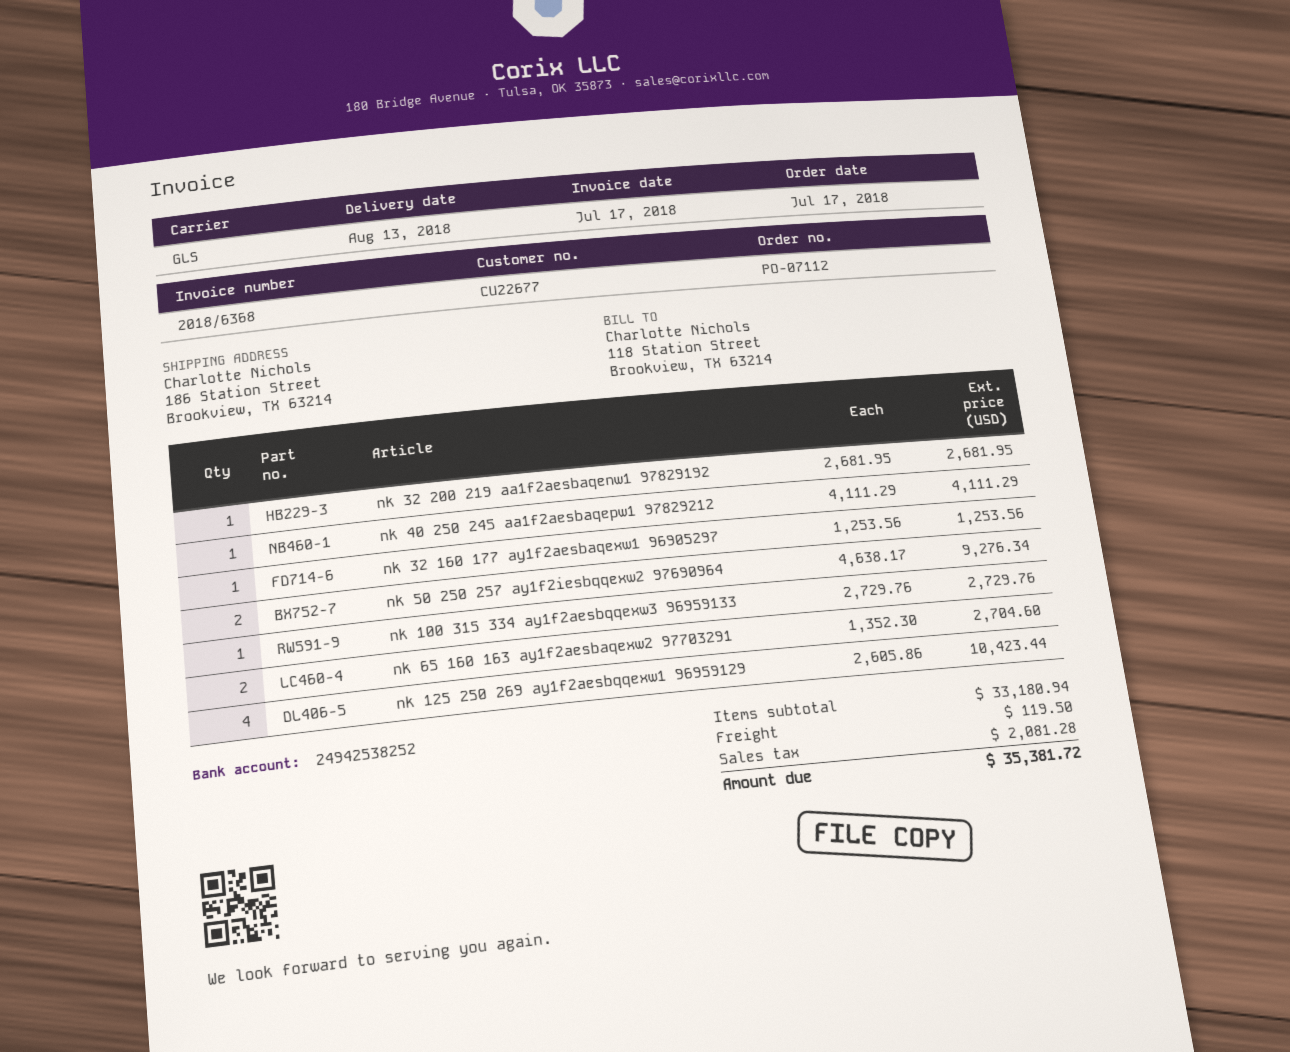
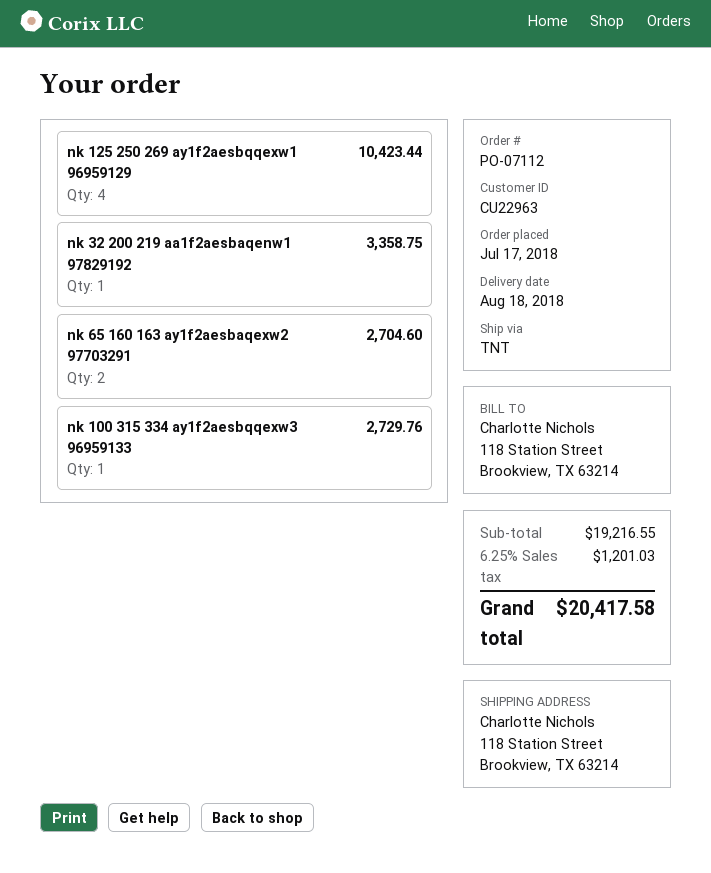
delivery date: 2018-08-13 -> 2018-08-18
customer number: CU22677 -> CU22963
shipping method: GLS -> TNT
ship to: 186 Station Street, Brookview, TX 63214 -> 118 Station Street, Brookview, TX 63214
nk 32 200 219 aa1f2aesbaqenw1 97829192: 1 for 2681.95 -> 1 for 3358.75
nk 40 250 245 aa1f2aesbaqepw1 97829212: 1 for 4111.29 -> none
nk 32 160 177 ay1f2aesbaqexw1 96905297: 1 for 1253.56 -> none
nk 50 250 257 ay1f2iesbqqexw2 97690964: 2 for 9276.34 -> none
subtotal: 33180.94 -> 19216.55
shipping: 119.50 -> none
tax: 2081.28 -> 1201.03
total: 35381.72 -> 20417.58

